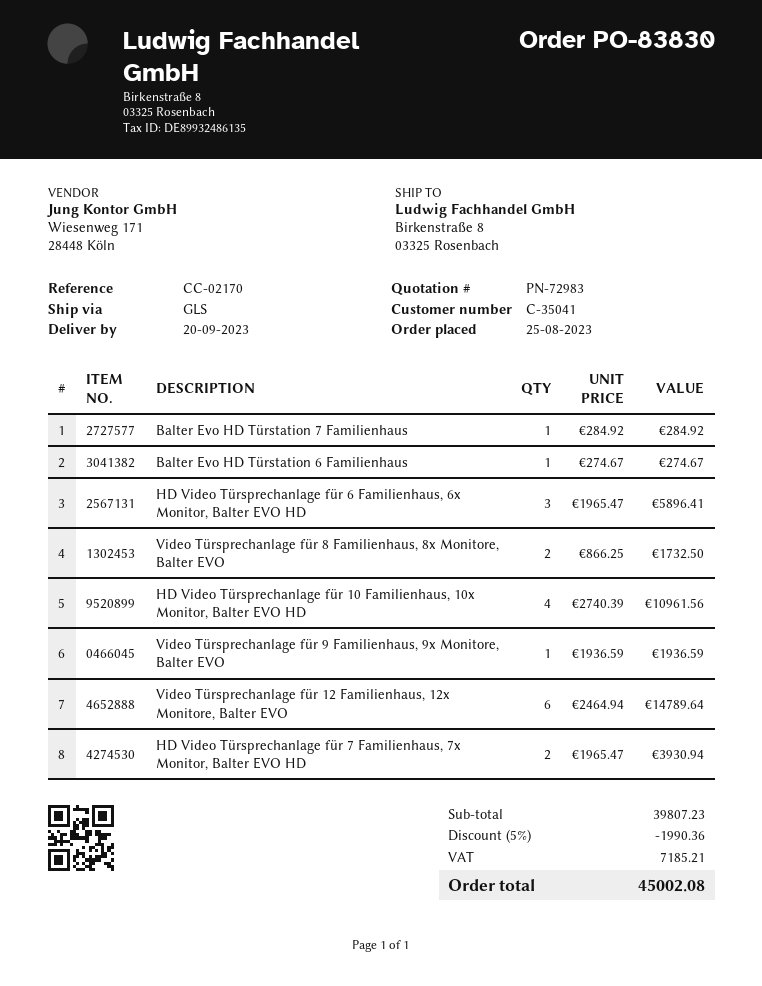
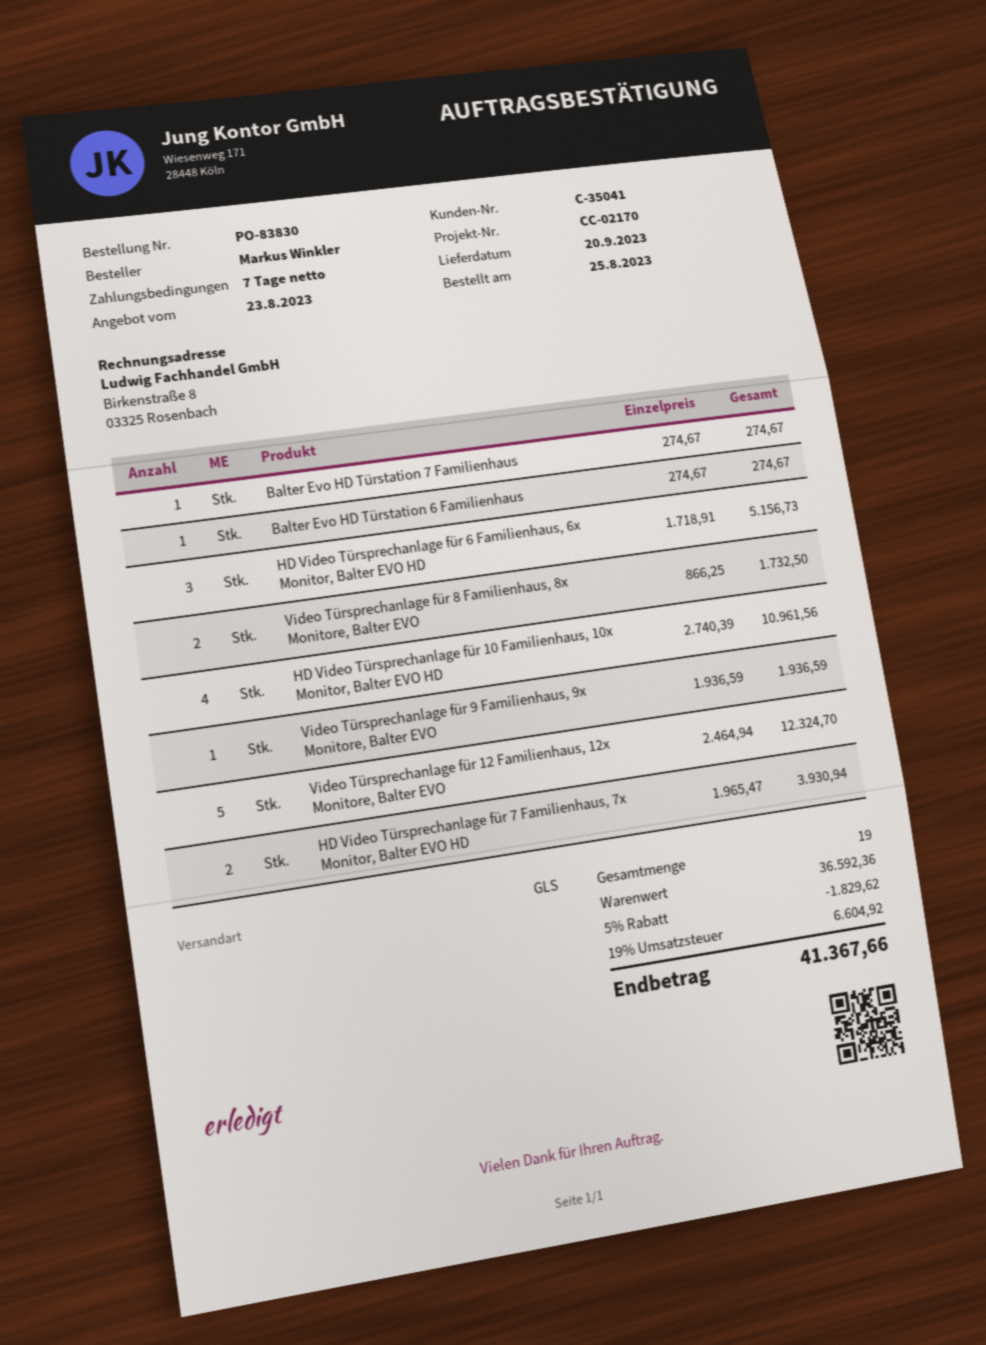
Balter Evo HD Türstation 7 Familienhaus: 1 x 284.92 = 284.92 -> 1 x 274.67 = 274.67
HD Video Türsprechanlage für 6 Familienhaus, 6x Monitor, Balter EVO HD: 3 x 1965.47 = 5896.41 -> 3 x 1718.91 = 5156.73
Video Türsprechanlage für 12 Familienhaus, 12x Monitore, Balter EVO: 6 x 2464.94 = 14789.64 -> 5 x 2464.94 = 12324.70
subtotal: 39807.23 -> 36592.36
discount: 5% = 1990.36 -> 5% = 1829.62
tax: 7185.21 -> 6604.92
total: 45002.08 -> 41367.66

